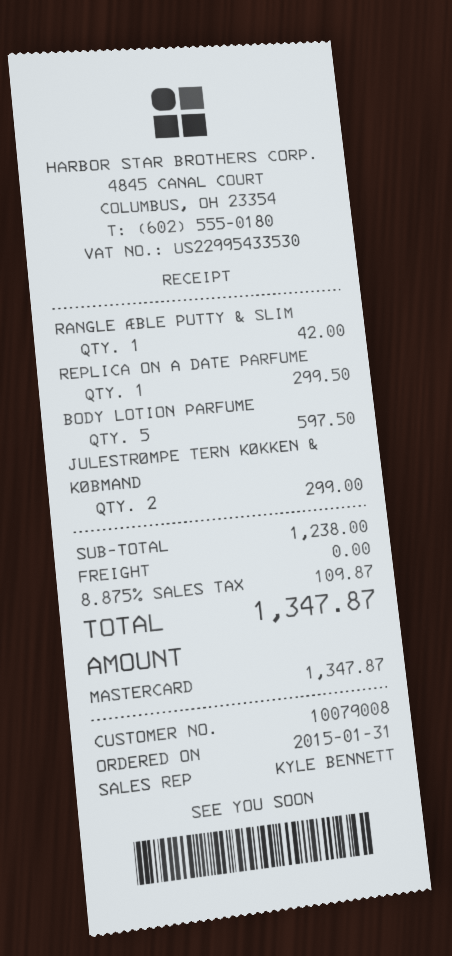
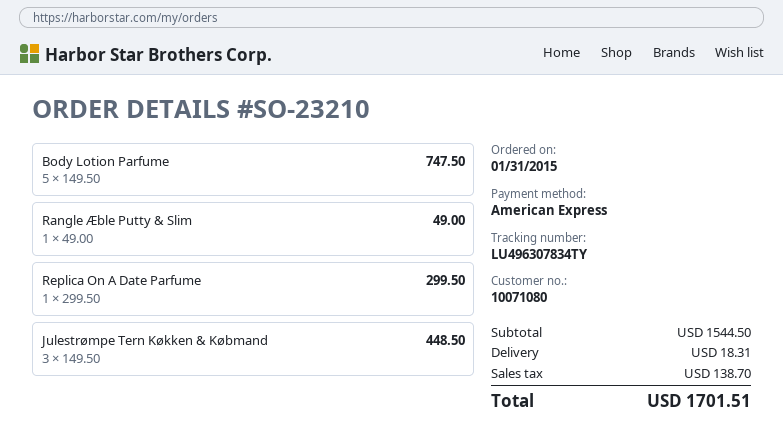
customer number: 10079008 -> 10071080
payment method: Mastercard -> American Express
RANGLE ÆBLE PUTTY & SLIM: 1 for 42.00 -> 1 for 49.00
BODY LOTION PARFUME: 5 for 597.50 -> 5 for 747.50
JULESTRØMPE TERN KØKKEN & KØBMAND: 2 for 299.00 -> 3 for 448.50
subtotal: 1238.00 -> 1544.50
shipping: 0.00 -> 18.31
tax: 109.87 -> 138.70
total: 1347.87 -> 1701.51

